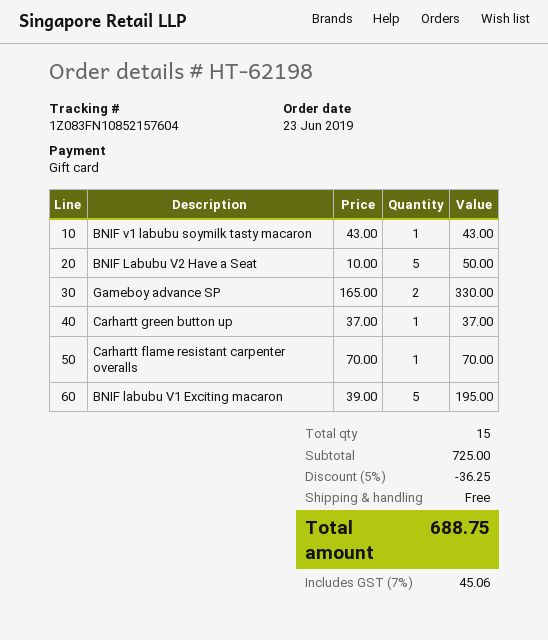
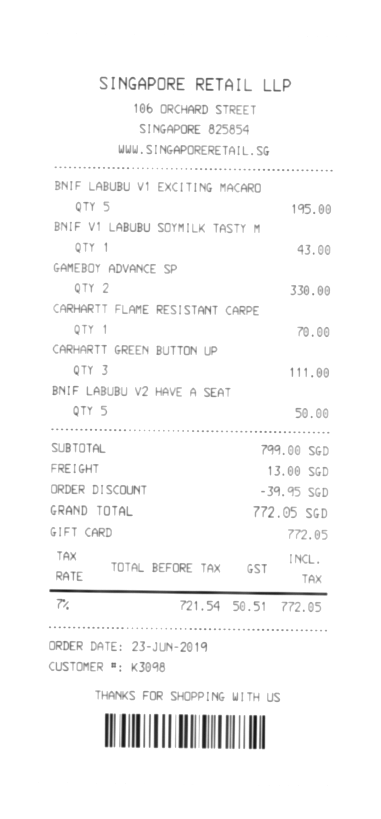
Carhartt green button up: 1 for 37.00 -> 3 for 111.00
subtotal: 725.00 -> 799.00
discount: 36.25 -> 39.95
shipping: 0.00 -> 13.00
tax: 7% = 45.06 -> 7% = 50.51
total: 688.75 -> 772.05

